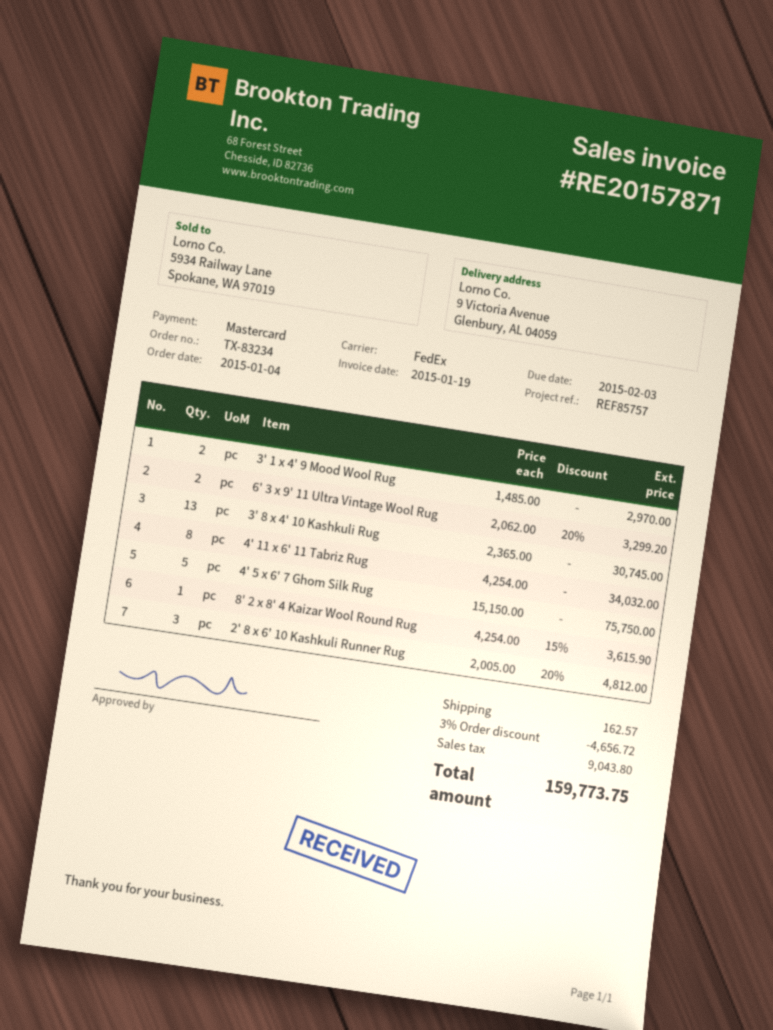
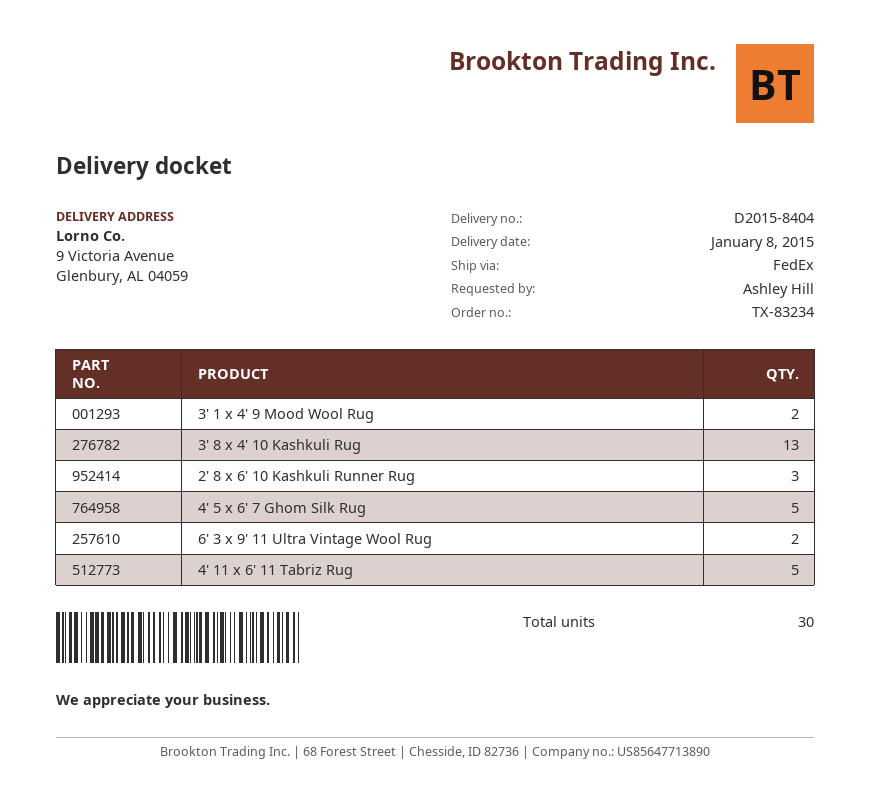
4' 11 x 6' 11 Tabriz Rug: 8 -> 5
8' 2 x 8' 4 Kaizar Wool Round Rug: 1 -> none

